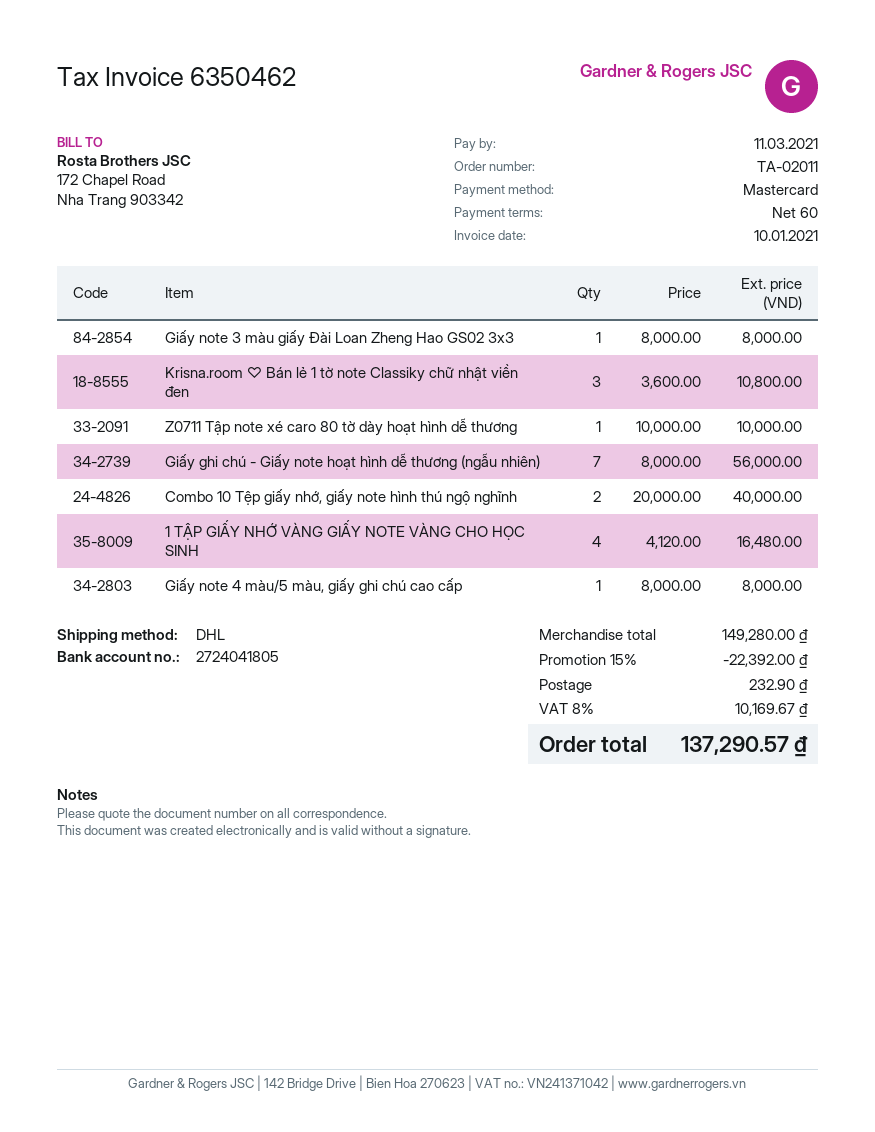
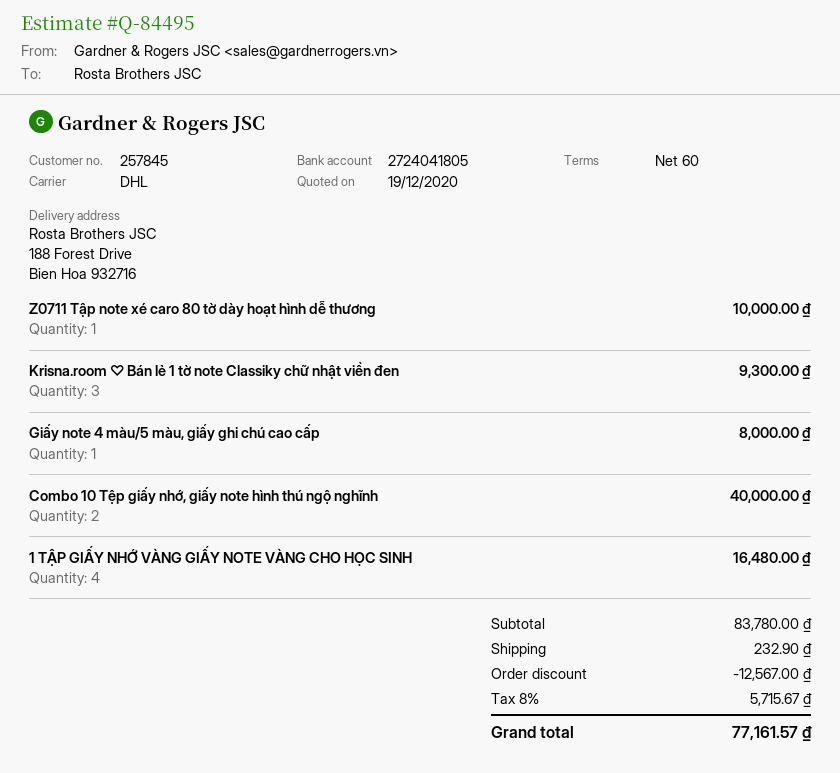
Giấy note 3 màu giấy Đài Loan Zheng Hao GS02 3x3: 1 for 8000.00 -> none
Krisna.room ♡ Bán lẻ 1 tờ note Classiky chữ nhật viền đen: 3 for 10800.00 -> 3 for 9300.00
Giấy ghi chú - Giấy note hoạt hình dễ thương (ngẫu nhiên): 7 for 56000.00 -> none
subtotal: 149280.00 -> 83780.00
discount: 22392.00 -> 12567.00
tax: 8% = 10169.67 -> 8% = 5715.67
total: 137290.57 -> 77161.57

